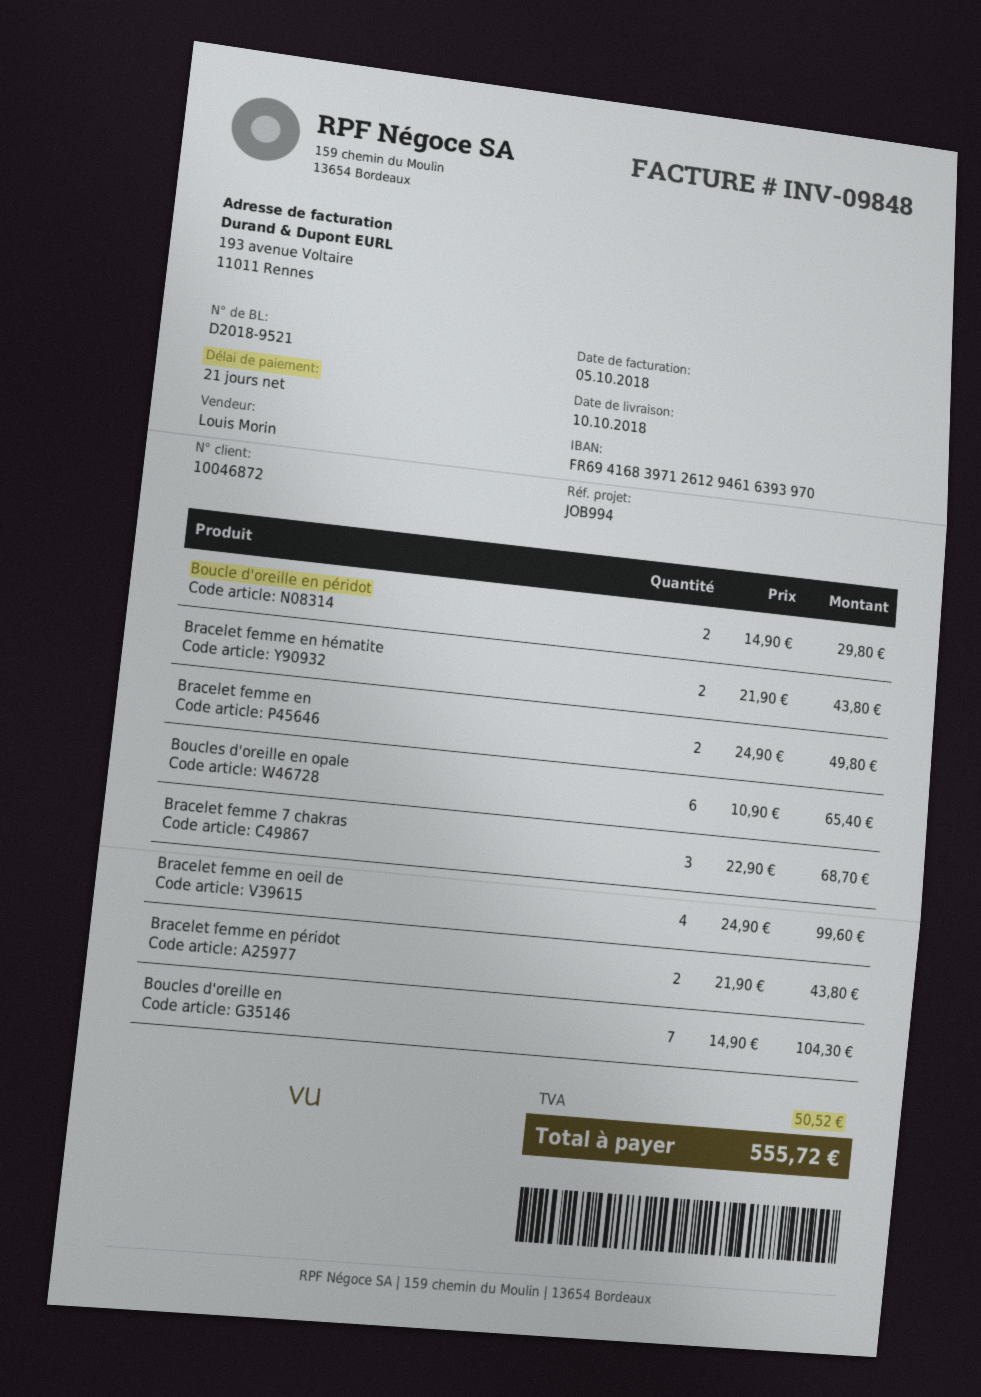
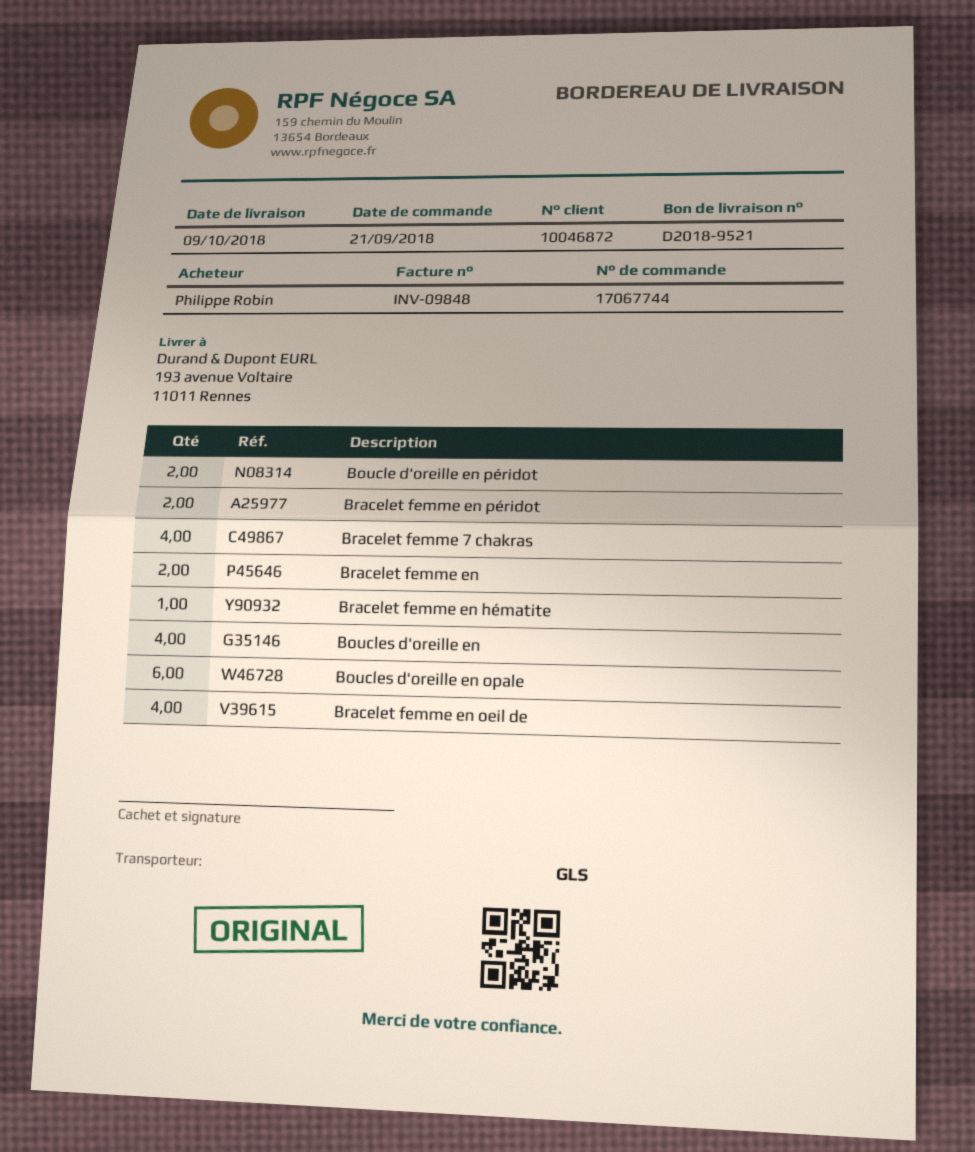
delivery date: 2018-10-10 -> 2018-10-09
Bracelet femme en hématite: 2 -> 1
Bracelet femme 7 chakras: 3 -> 4
Boucles d'oreille en: 7 -> 4

